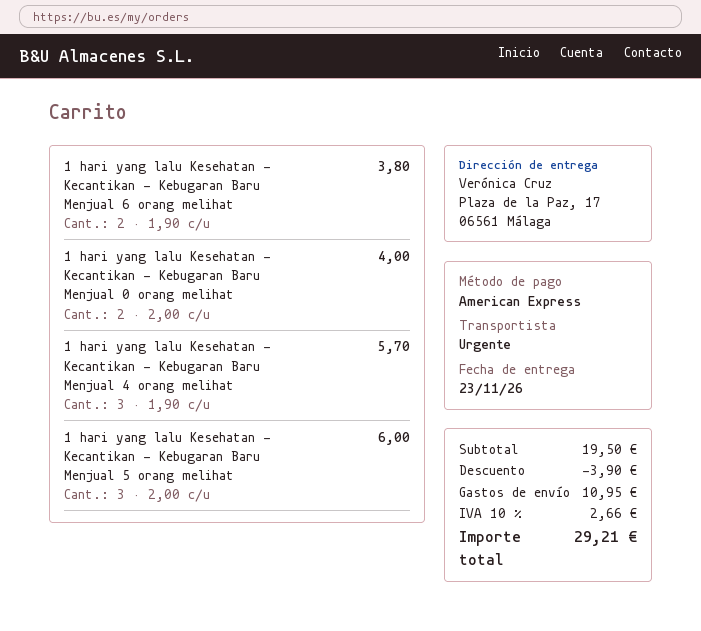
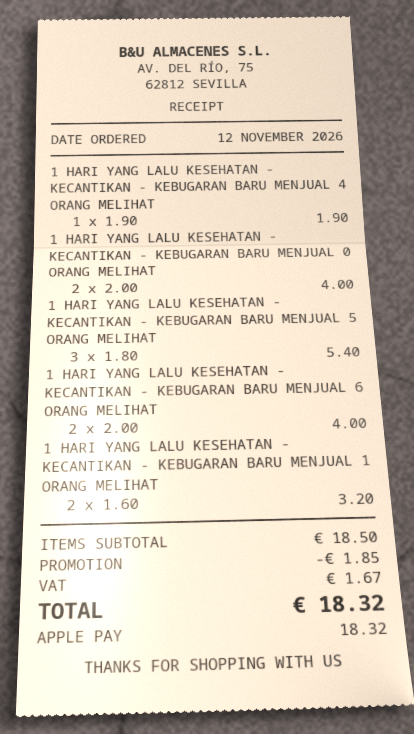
payment method: American Express -> Apple Pay
1 hari yang lalu Kesehatan - Kecantikan - Kebugaran Baru Menjual 6 orang melihat: 2 x 1.90 = 3.80 -> 2 x 2.00 = 4.00
1 hari yang lalu Kesehatan - Kecantikan - Kebugaran Baru Menjual 4 orang melihat: 3 x 1.90 = 5.70 -> 1 x 1.90 = 1.90
1 hari yang lalu Kesehatan - Kecantikan - Kebugaran Baru Menjual 5 orang melihat: 3 x 2.00 = 6.00 -> 3 x 1.80 = 5.40
1 HARI YANG LALU KESEHATAN - KECANTIKAN - KEBUGARAN BARU MENJUAL 1 ORANG MELIHAT: none -> 2 x 1.60 = 3.20
subtotal: 19.50 -> 18.50
discount: 3.90 -> 1.85
shipping: 10.95 -> none
tax: 2.66 -> 1.67
total: 29.21 -> 18.32

